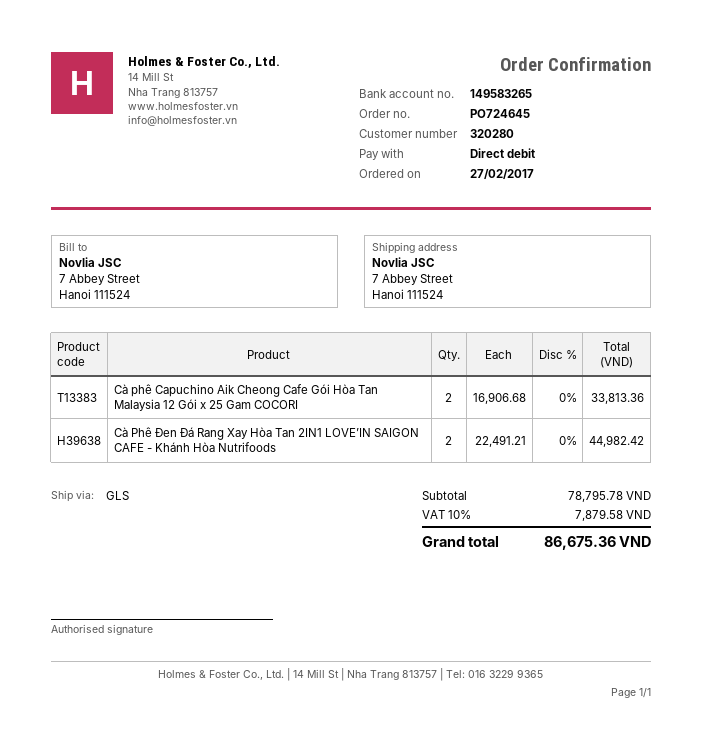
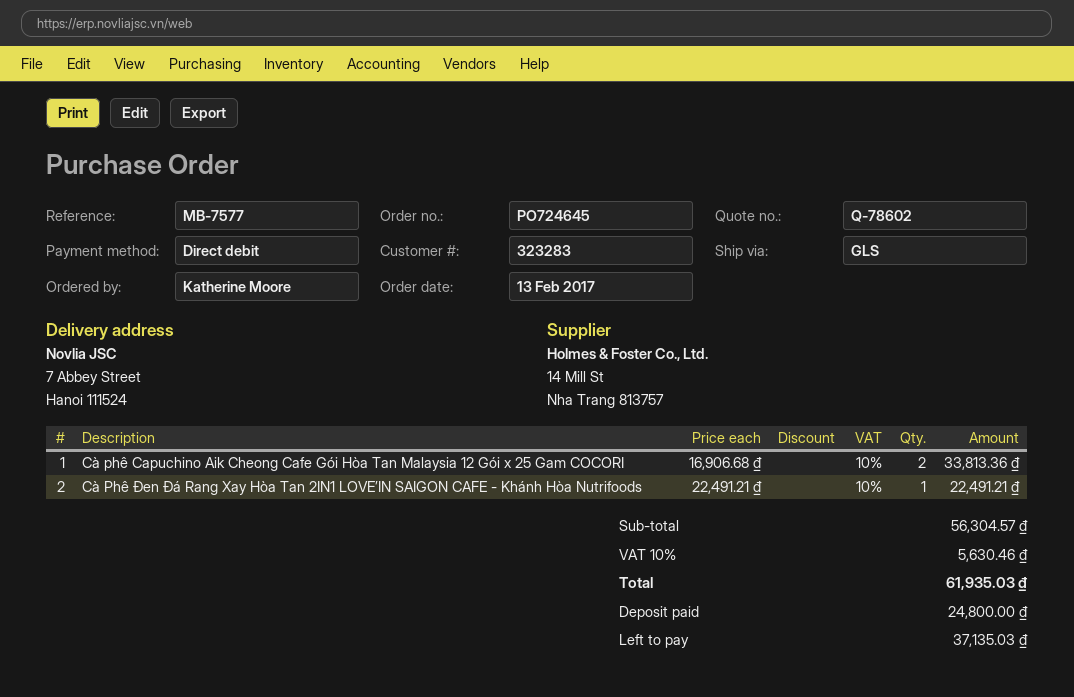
order date: 2017-02-27 -> 2017-02-13
customer number: 320280 -> 323283
Cà Phê Đen Đá Rang Xay Hòa Tan 2IN1 LOVE’IN SAIGON CAFE - Khánh Hòa Nutrifoods: 2 x 22491.21 = 44982.42 -> 1 x 22491.21 = 22491.21
subtotal: 78795.78 -> 56304.57
tax: 10% = 7879.58 -> 10% = 5630.46
total: 86675.36 -> 61935.03

